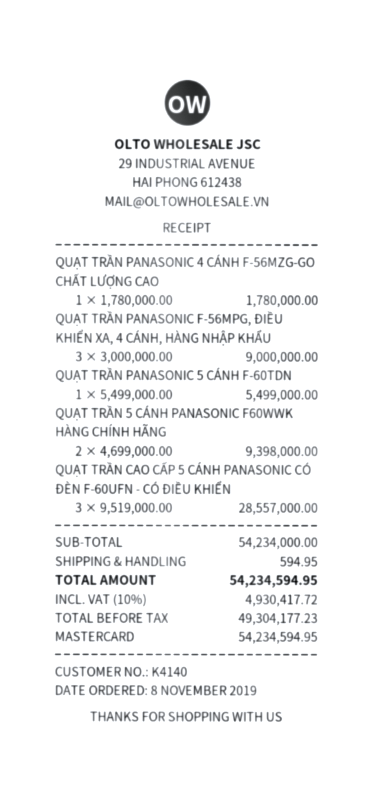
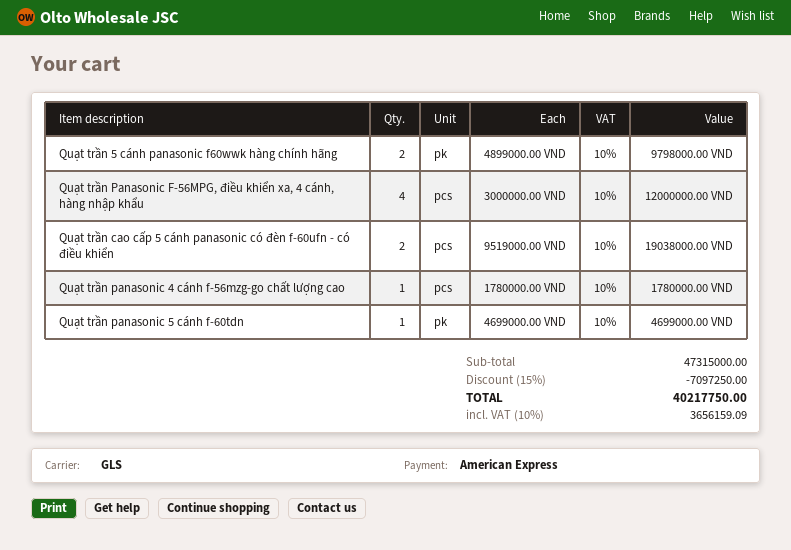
payment method: Mastercard -> American Express
QUẠT TRẦN PANASONIC F-56MPG, ĐIỀU KHIỂN XA, 4 CÁNH, HÀNG NHẬP KHẨU: 3 x 3000000.00 = 9000000.00 -> 4 x 3000000.00 = 12000000.00
QUẠT TRẦN PANASONIC 5 CÁNH F-60TDN: 1 x 5499000.00 = 5499000.00 -> 1 x 4699000.00 = 4699000.00
QUẠT TRẦN 5 CÁNH PANASONIC F60WWK HÀNG CHÍNH HÃNG: 2 x 4699000.00 = 9398000.00 -> 2 x 4899000.00 = 9798000.00
QUẠT TRẦN CAO CẤP 5 CÁNH PANASONIC CÓ ĐÈN F-60UFN - CÓ ĐIỀU KHIỂN: 3 x 9519000.00 = 28557000.00 -> 2 x 9519000.00 = 19038000.00
subtotal: 54234000.00 -> 47315000.00
discount: none -> 15% = 7097250.00
shipping: 594.95 -> none
tax: 10% = 4930417.72 -> 10% = 3656159.09
total: 54234594.95 -> 40217750.00

